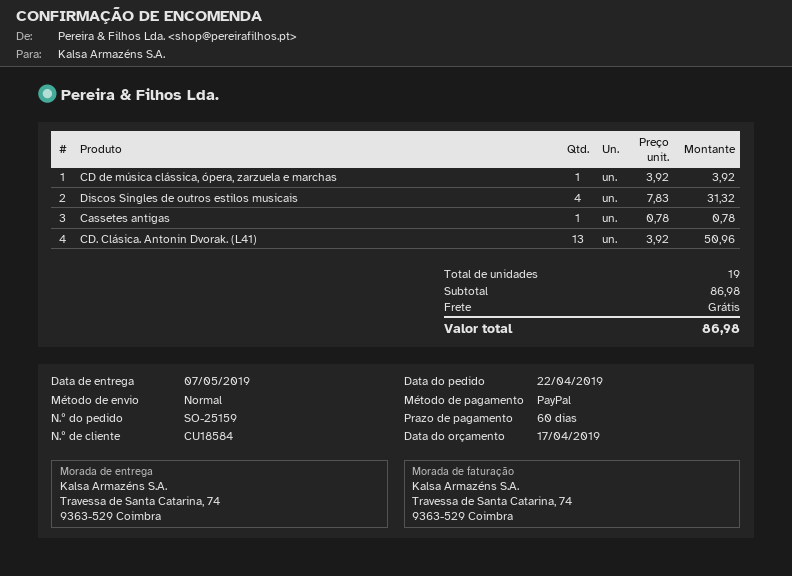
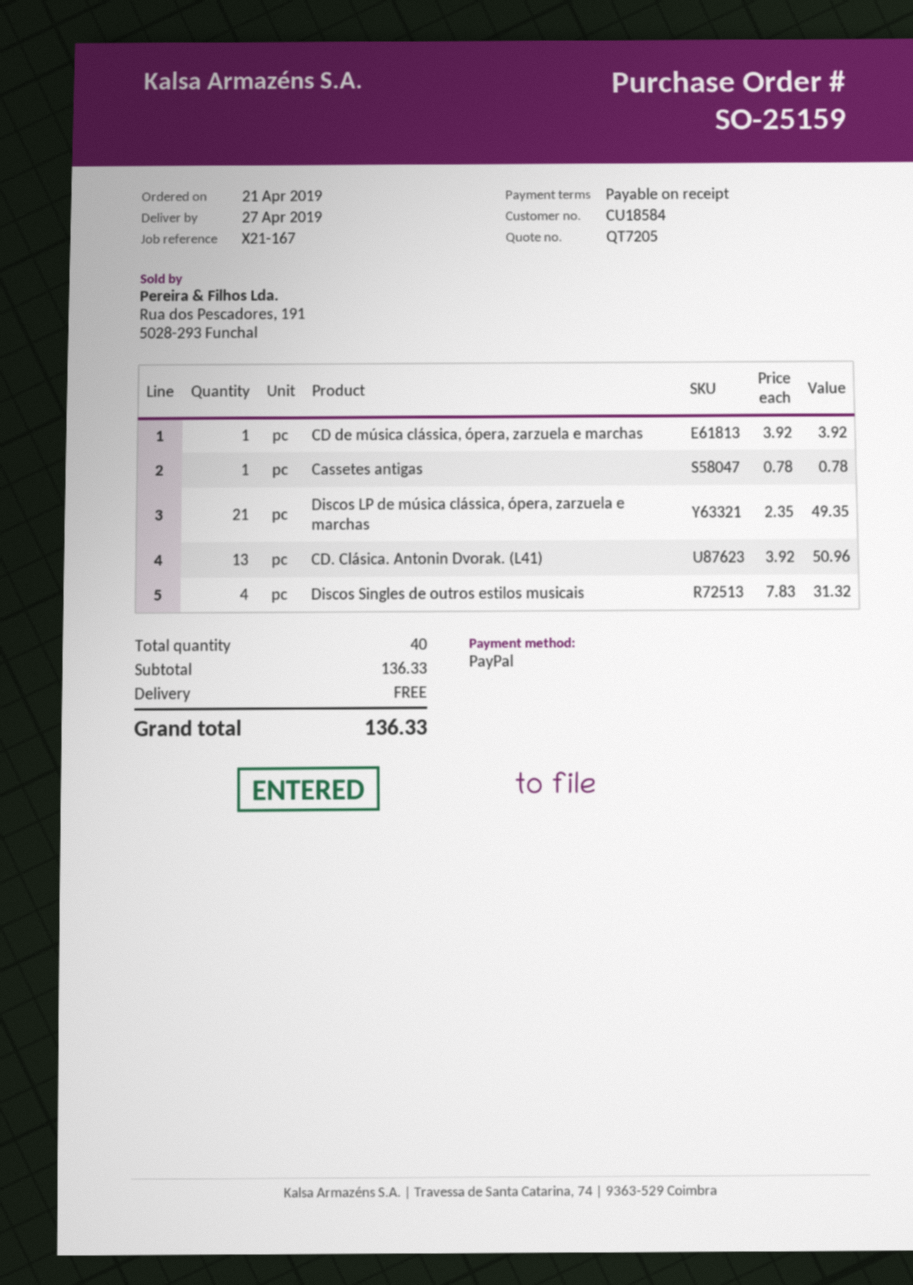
order date: 2019-04-22 -> 2019-04-21
delivery date: 2019-05-07 -> 2019-04-27
payment terms: 60 days -> on receipt
Discos LP de música clássica, ópera, zarzuela e marchas: none -> 21 x 2.35 = 49.35
total quantity: 19 -> 40
subtotal: 86.98 -> 136.33
total: 86.98 -> 136.33

